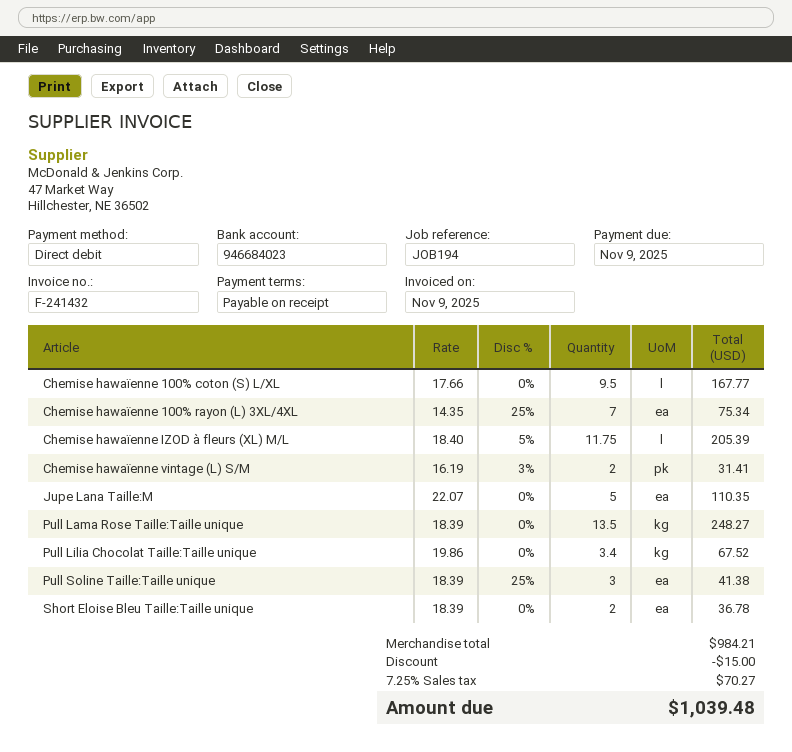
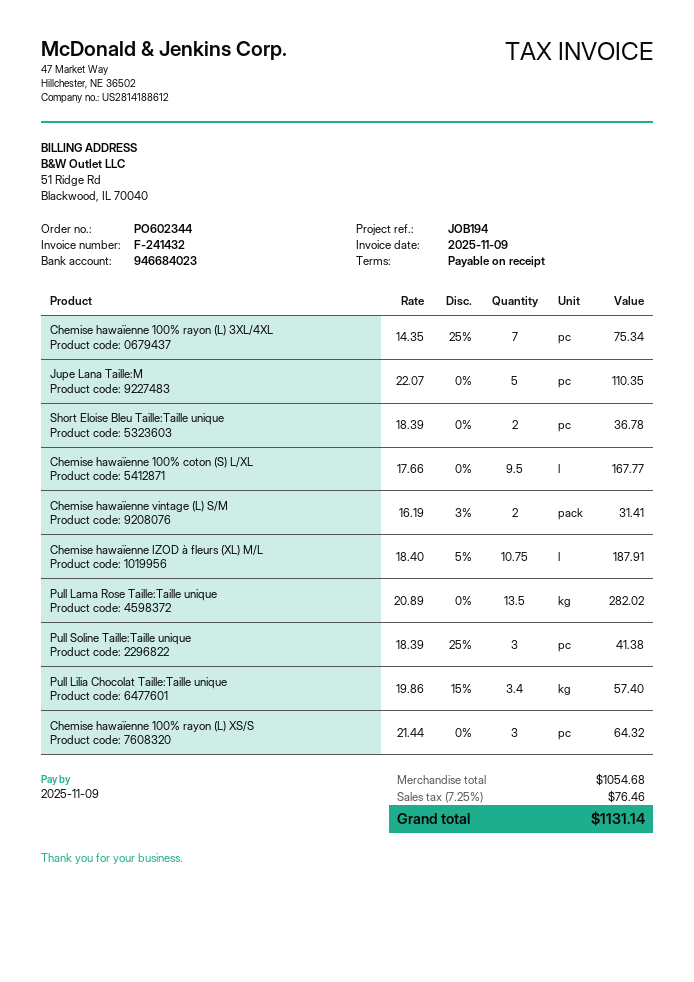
Chemise hawaïenne IZOD à fleurs (XL) M/L: 11.75 x 18.40 - 5% = 205.39 -> 10.75 x 18.40 - 5% = 187.91
Pull Lama Rose Taille:Taille unique: 13.5 x 18.39 = 248.27 -> 13.5 x 20.89 = 282.02
Pull Lilia Chocolat Taille:Taille unique: 3.4 x 19.86 = 67.52 -> 3.4 x 19.86 - 15% = 57.40
Chemise hawaïenne 100% rayon (L) XS/S: none -> 3 x 21.44 = 64.32
subtotal: 984.21 -> 1054.68
discount: 15.00 -> none
tax: 7.25% = 70.27 -> 7.25% = 76.46
total: 1039.48 -> 1131.14

